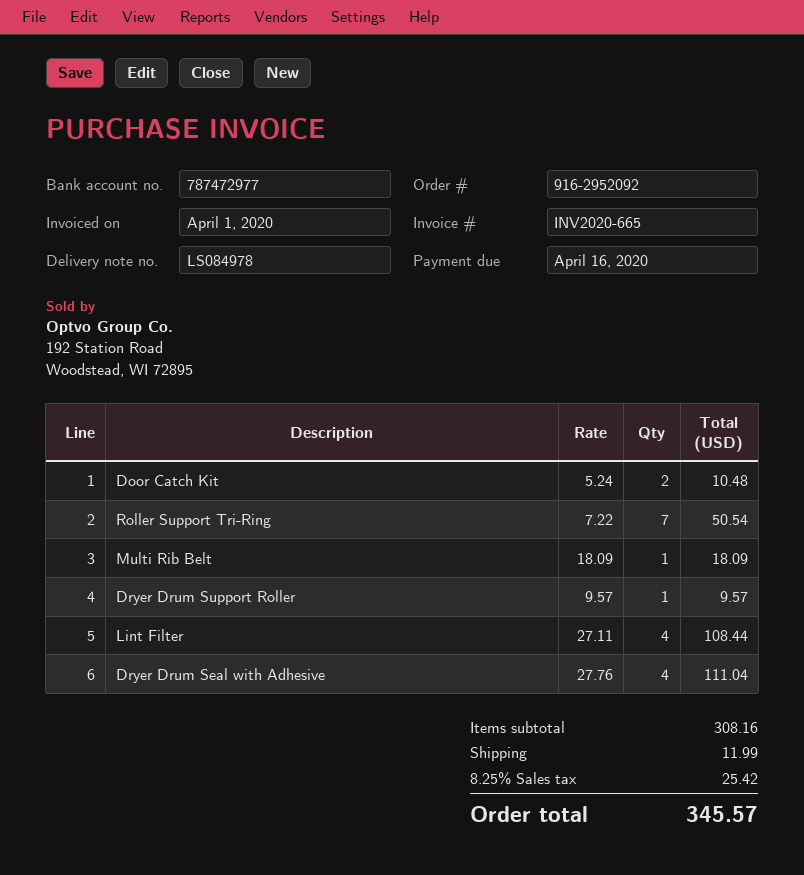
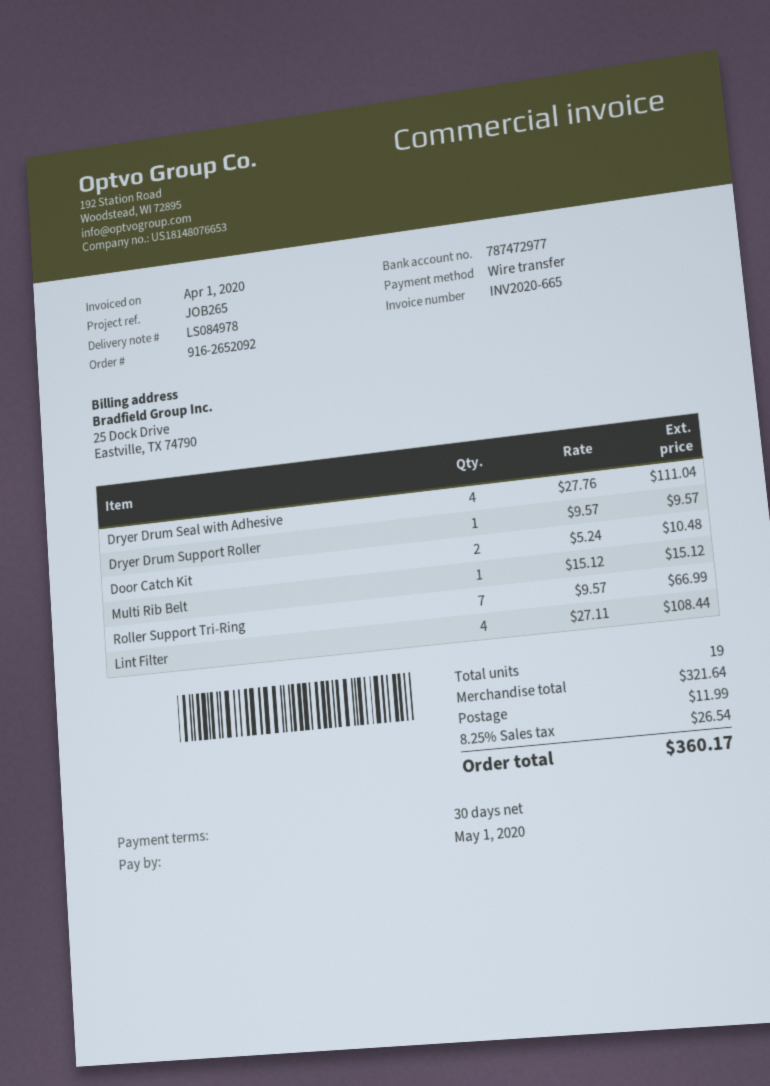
order number: 916-2952092 -> 916-2652092
due date: 2020-04-16 -> 2020-05-01
Roller Support Tri-Ring: 7 x 7.22 = 50.54 -> 7 x 9.57 = 66.99
Multi Rib Belt: 1 x 18.09 = 18.09 -> 1 x 15.12 = 15.12
subtotal: 308.16 -> 321.64
tax: 8.25% = 25.42 -> 8.25% = 26.54
total: 345.57 -> 360.17

